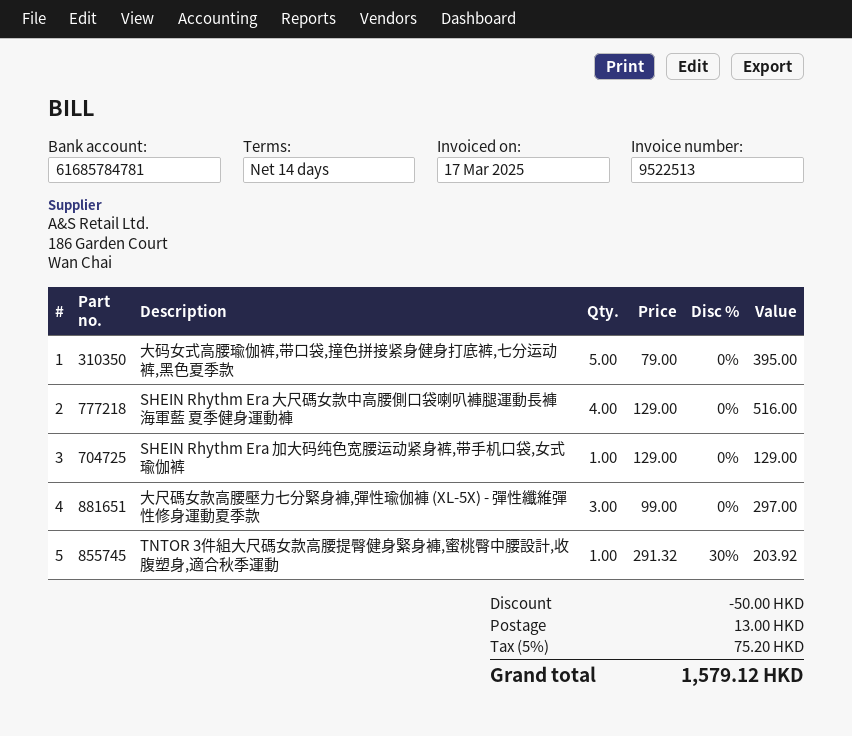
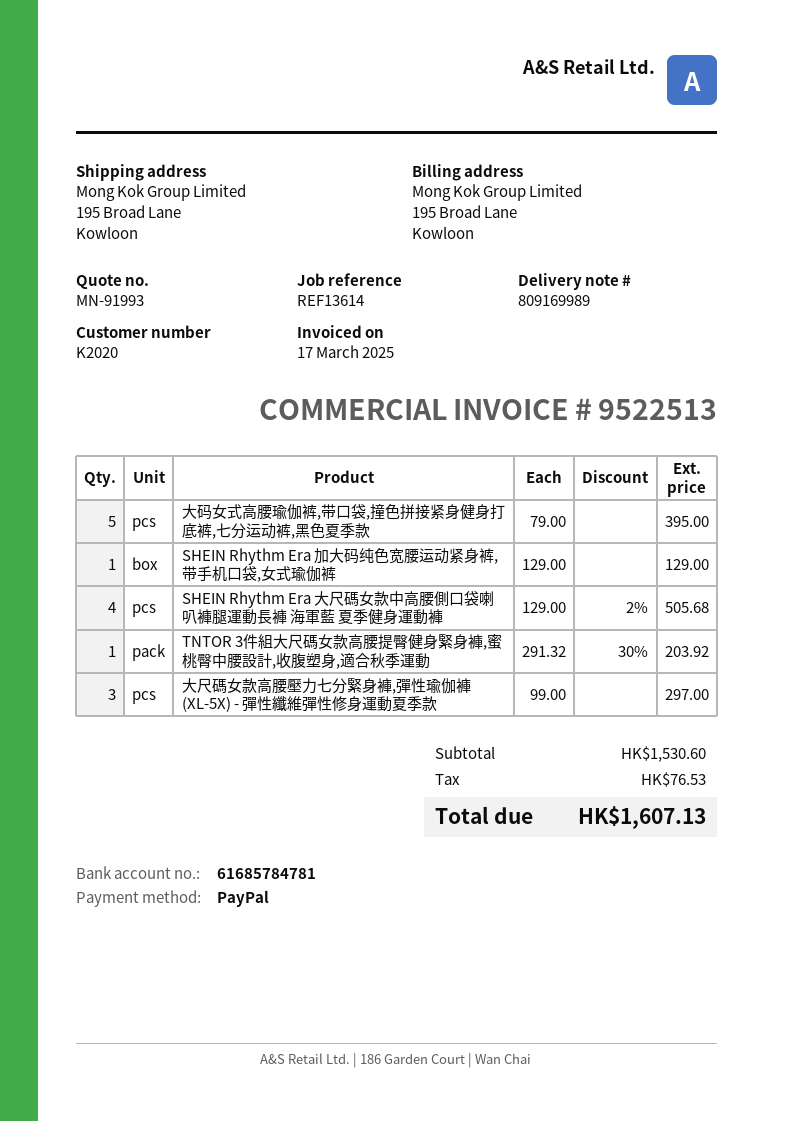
SHEIN Rhythm Era 大尺碼女款中高腰側口袋喇叭褲腿運動長褲 海軍藍 夏季健身運動褲: 4 x 129.00 = 516.00 -> 4 x 129.00 - 2% = 505.68
discount: 50.00 -> none
shipping: 13.00 -> none
tax: 75.20 -> 76.53
total: 1579.12 -> 1607.13

